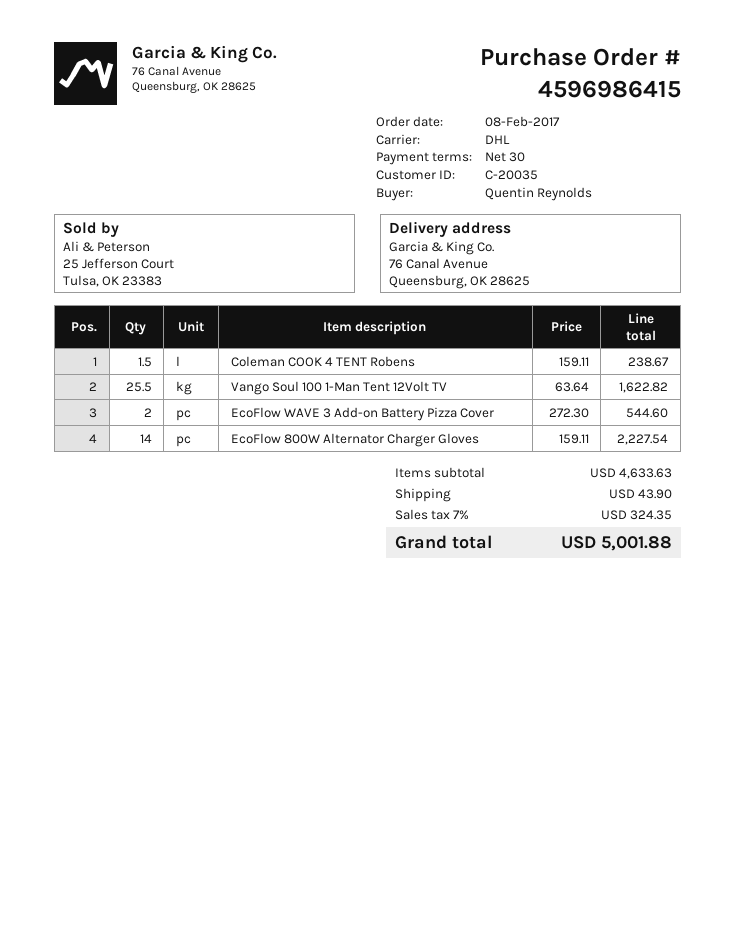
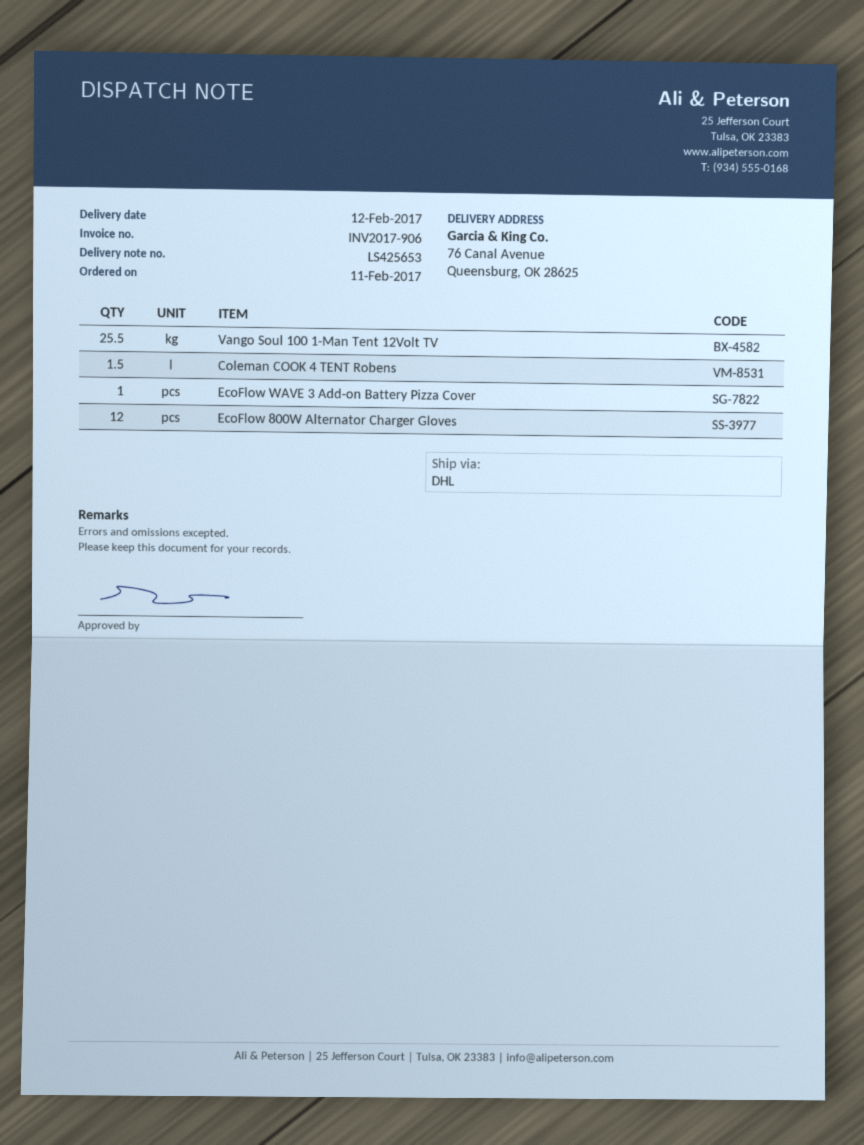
order date: 2017-02-08 -> 2017-02-11
EcoFlow WAVE 3 Add-on Battery Pizza Cover: 2 -> 1
EcoFlow 800W Alternator Charger Gloves: 14 -> 12

